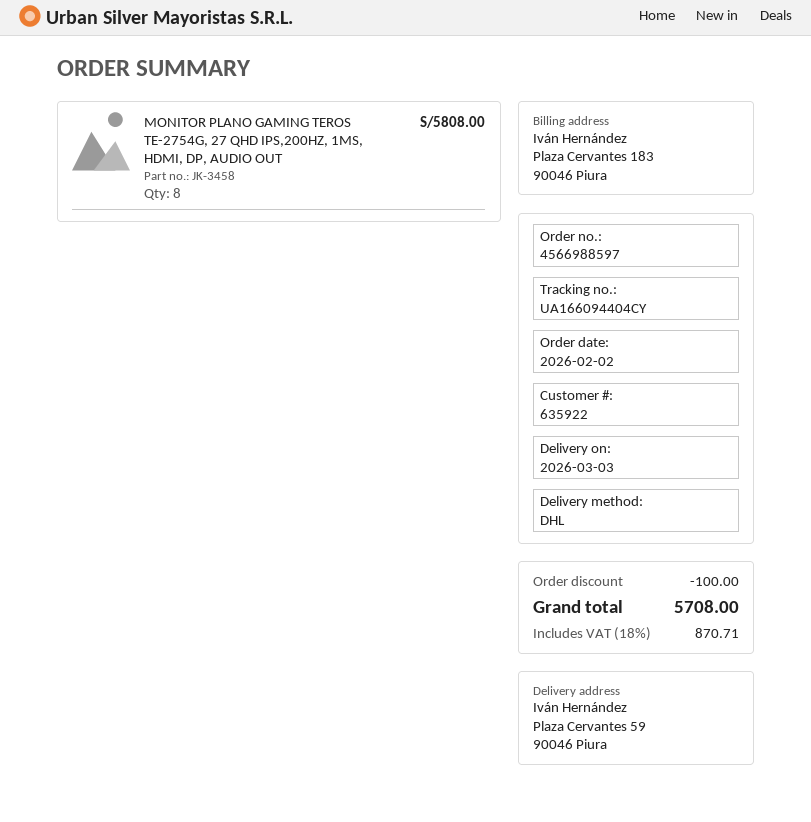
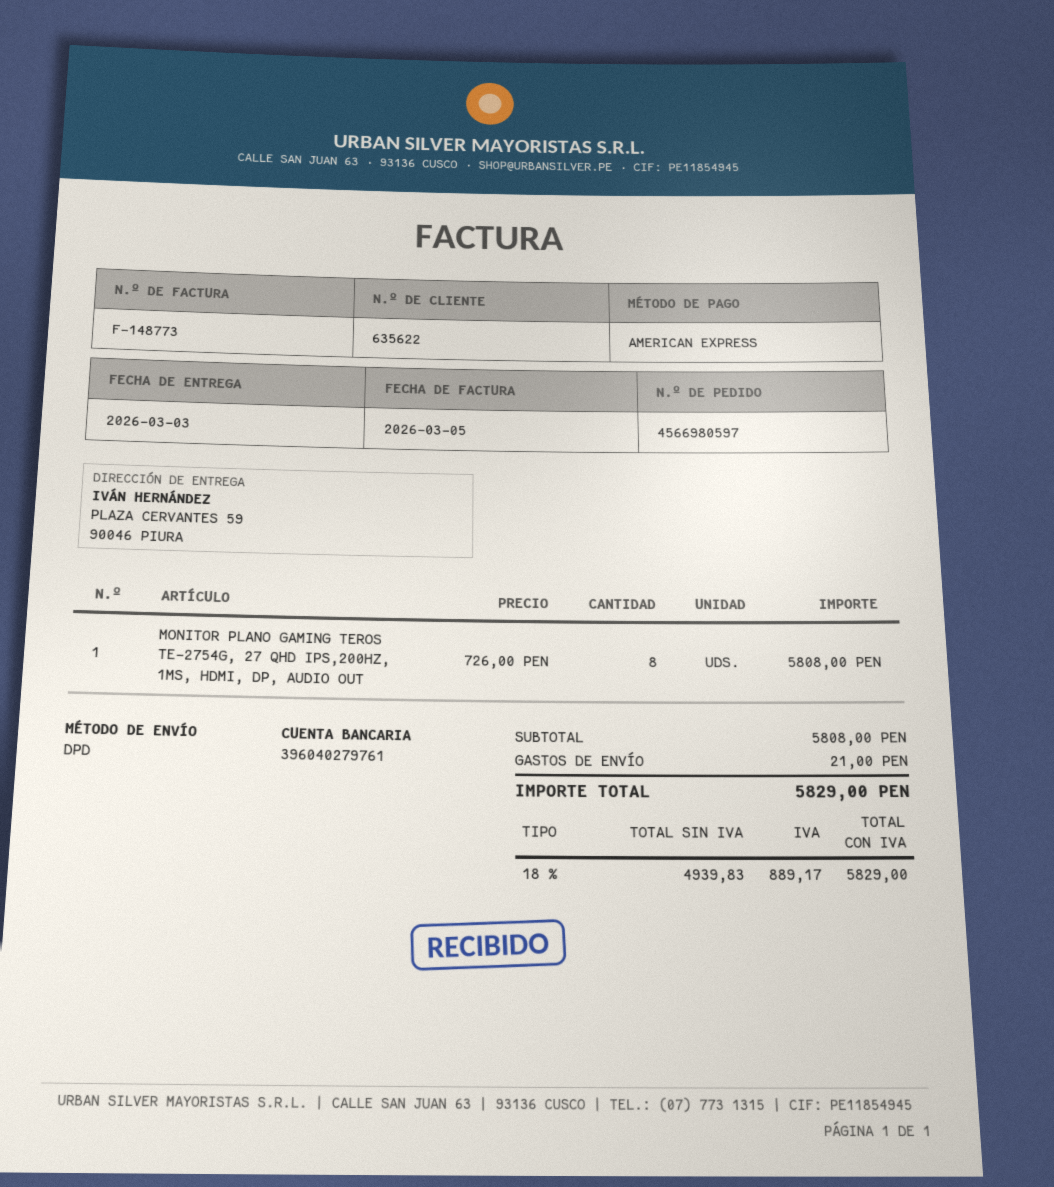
order number: 4566988597 -> 4566980597
customer number: 635922 -> 635622
shipping method: DHL -> DPD
discount: 100.00 -> none
shipping: none -> 21.00
tax: 18% = 870.71 -> 18% = 889.17
total: 5708.00 -> 5829.00

